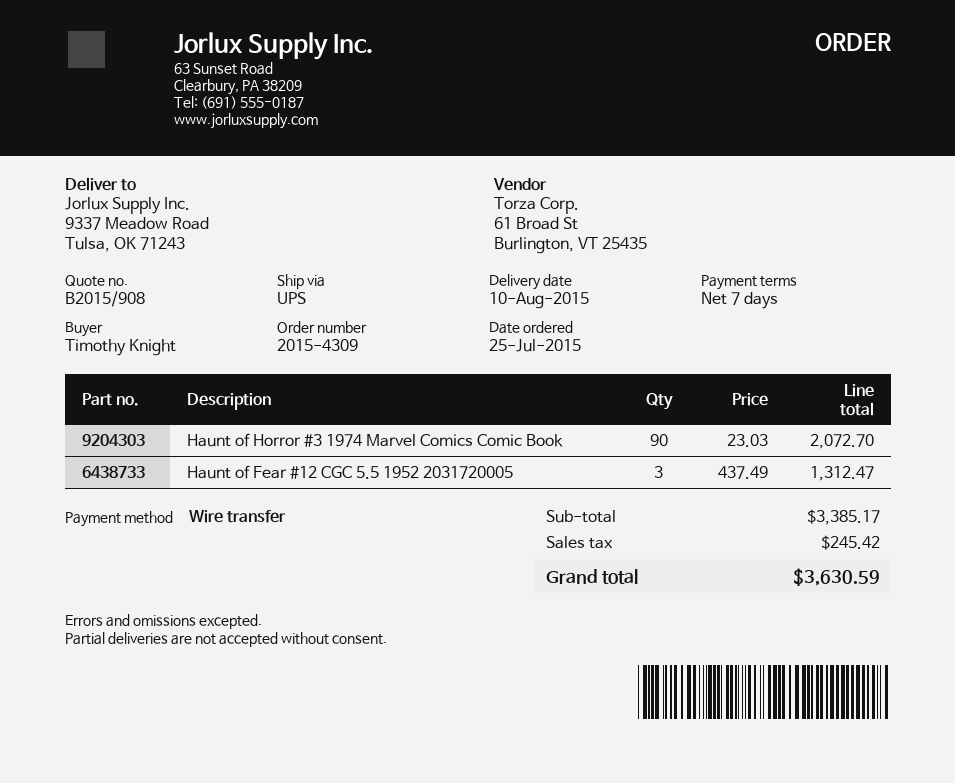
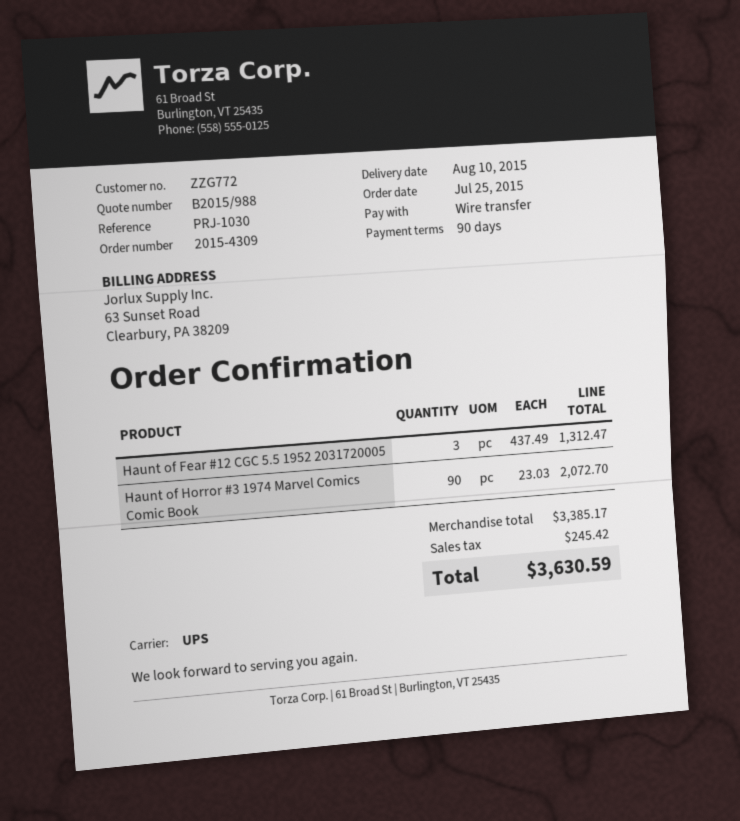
quote number: B2015/908 -> B2015/988
payment terms: 7 days -> 90 days

